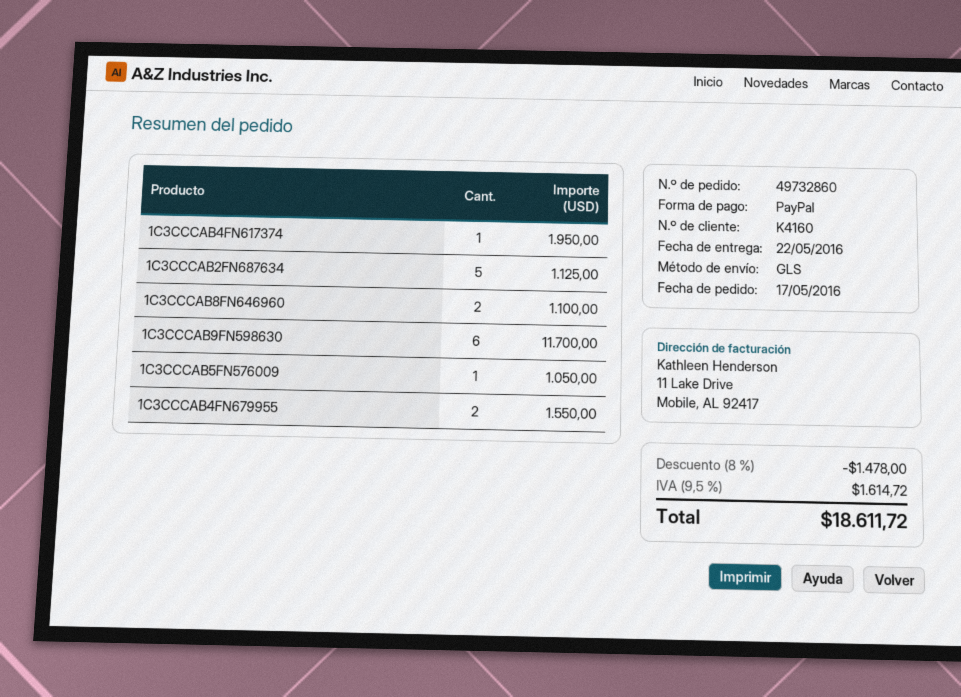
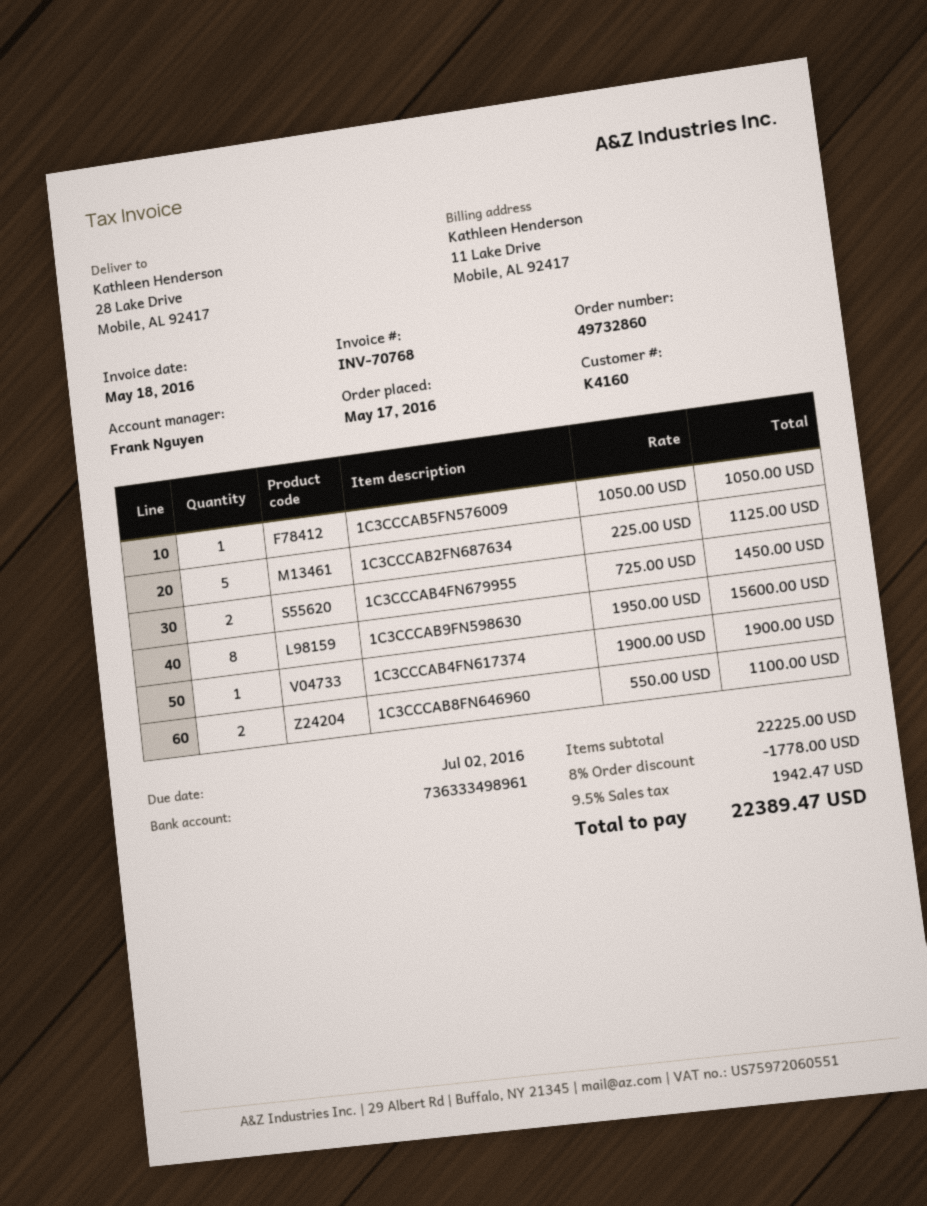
1C3CCCAB4FN617374: 1 for 1950.00 -> 1 for 1900.00
1C3CCCAB9FN598630: 6 for 11700.00 -> 8 for 15600.00
1C3CCCAB4FN679955: 2 for 1550.00 -> 2 for 1450.00
discount: 8% = 1478.00 -> 8% = 1778.00
tax: 9.5% = 1614.72 -> 9.5% = 1942.47
total: 18611.72 -> 22389.47

